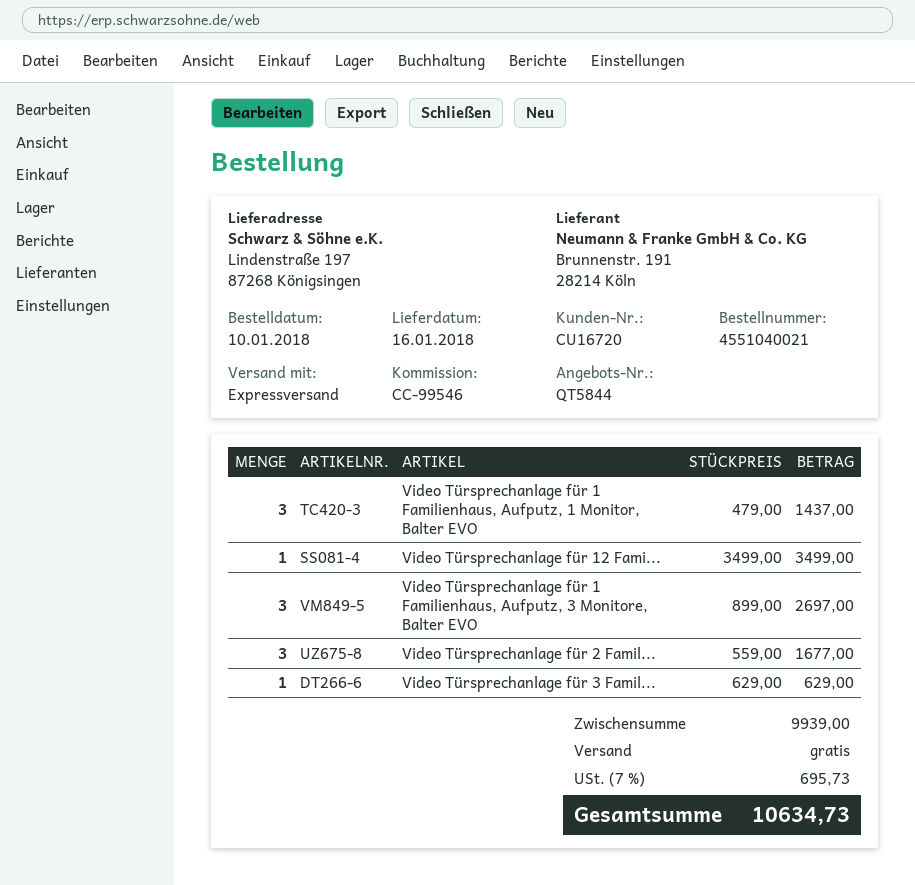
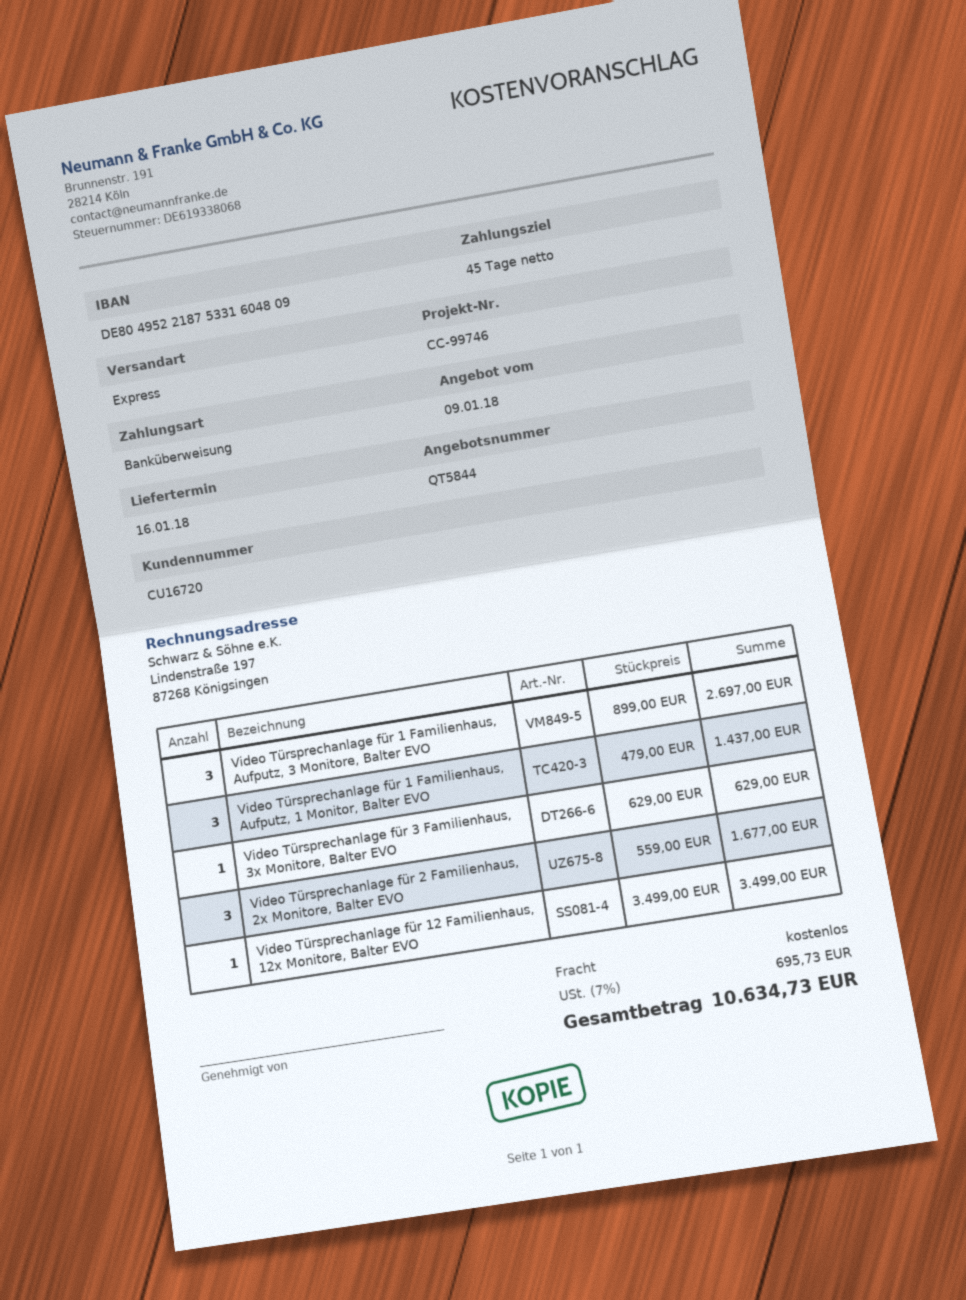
reference: CC-99546 -> CC-99746

